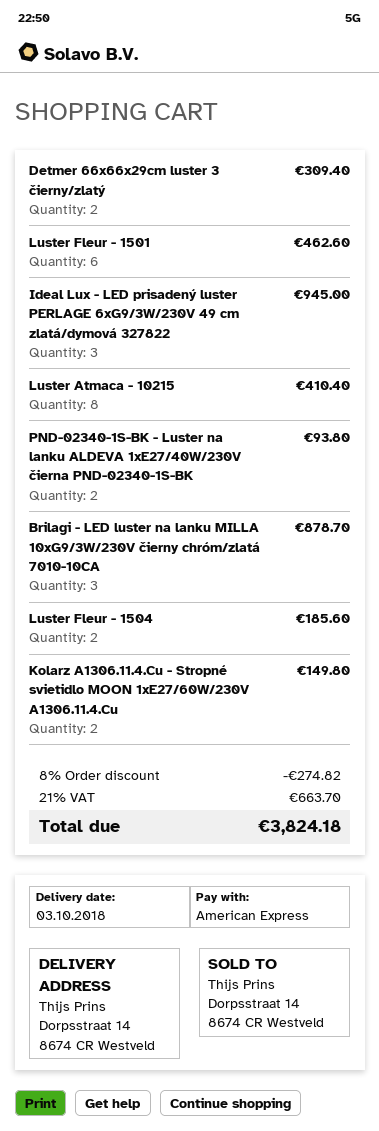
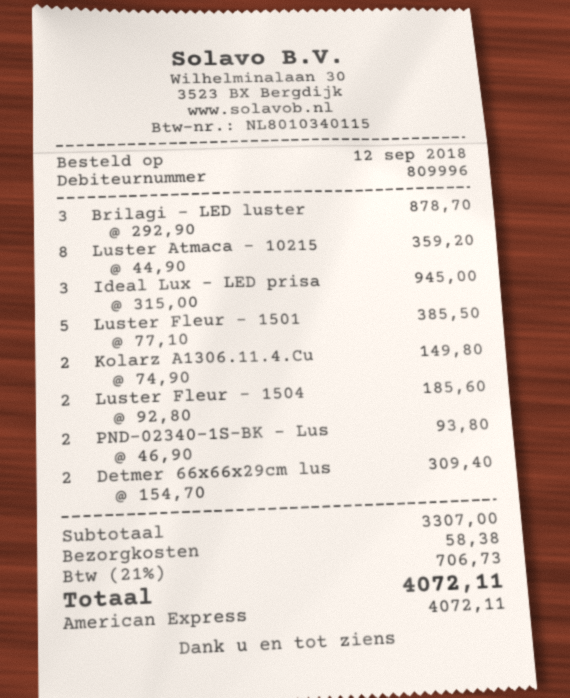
Luster Fleur - 1501: 6 for 462.60 -> 5 for 385.50
Luster Atmaca - 10215: 8 for 410.40 -> 8 for 359.20
discount: 8% = 274.82 -> none
shipping: none -> 58.38
tax: 21% = 663.70 -> 21% = 706.73
total: 3824.18 -> 4072.11

